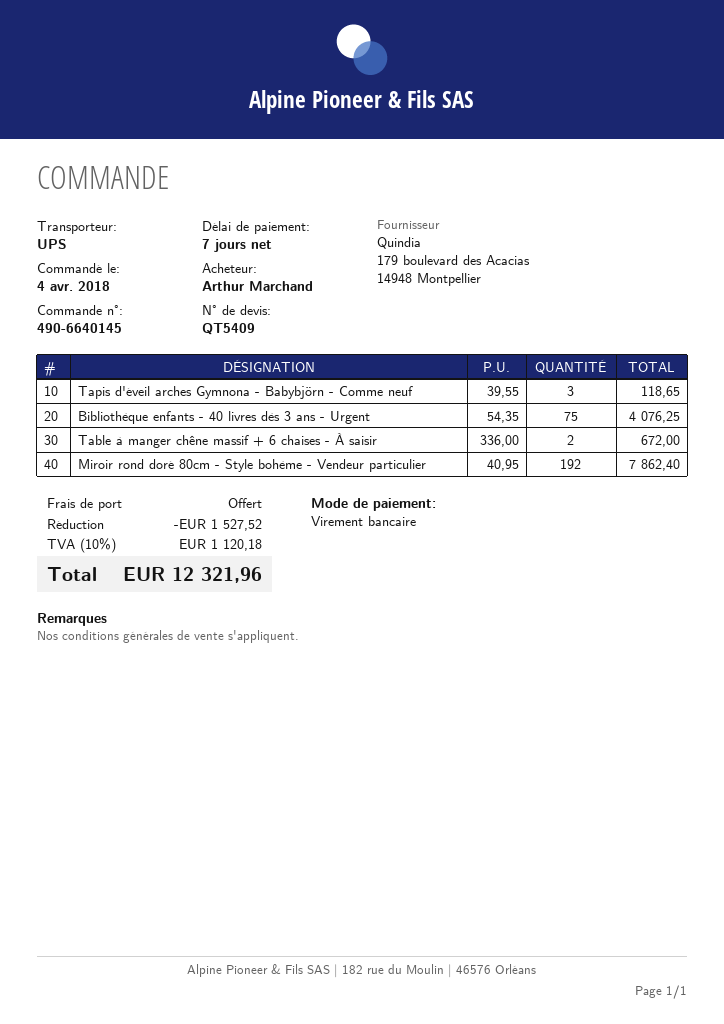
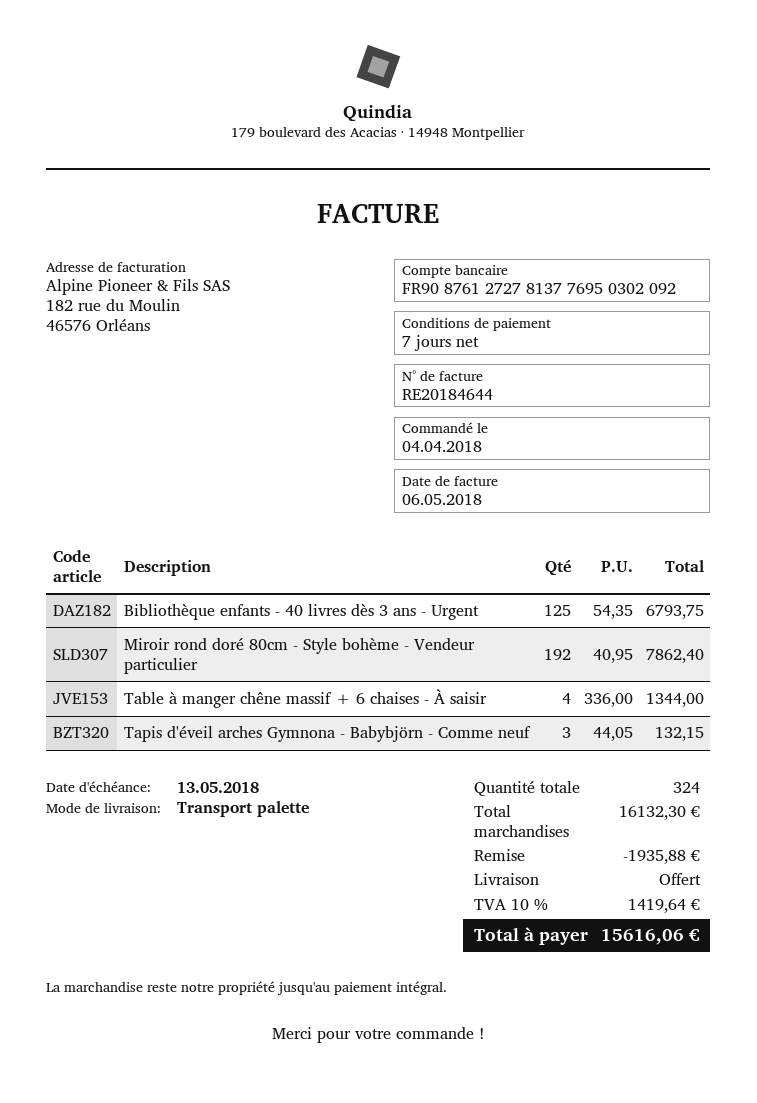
shipping method: UPS -> pallet freight
Tapis d'éveil arches Gymnona - Babybjörn - Comme neuf: 3 x 39.55 = 118.65 -> 3 x 44.05 = 132.15
Bibliothèque enfants - 40 livres dès 3 ans - Urgent: 75 x 54.35 = 4076.25 -> 125 x 54.35 = 6793.75
Table à manger chêne massif + 6 chaises - À saisir: 2 x 336.00 = 672.00 -> 4 x 336.00 = 1344.00
discount: 1527.52 -> 1935.88
tax: 10% = 1120.18 -> 10% = 1419.64
total: 12321.96 -> 15616.06

